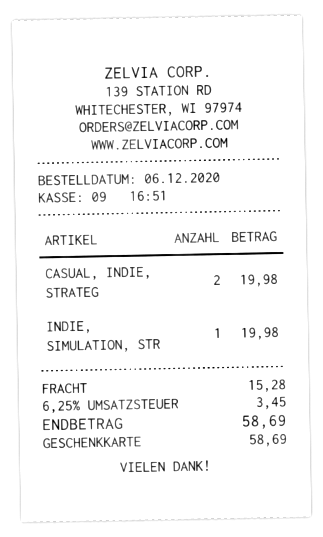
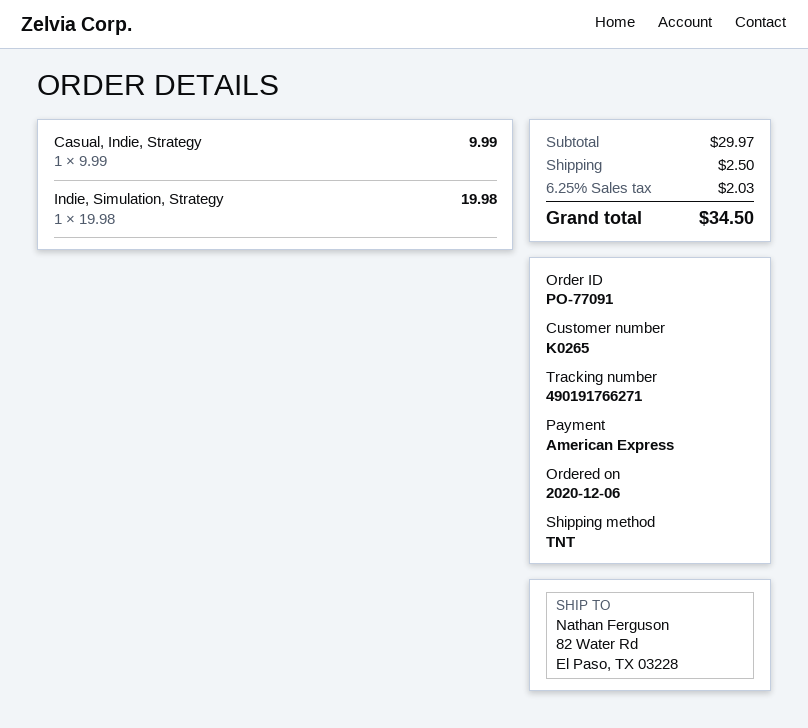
payment method: gift card -> American Express
CASUAL, INDIE, STRATEG: 2 for 19.98 -> 1 for 9.99
shipping: 15.28 -> 2.50
tax: 6.25% = 3.45 -> 6.25% = 2.03
total: 58.69 -> 34.50

